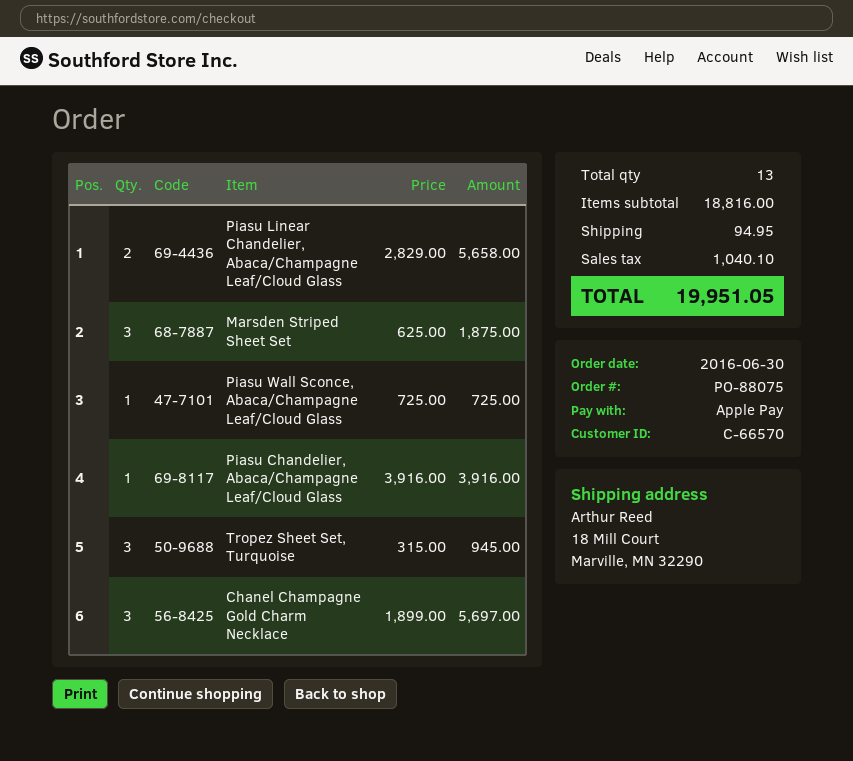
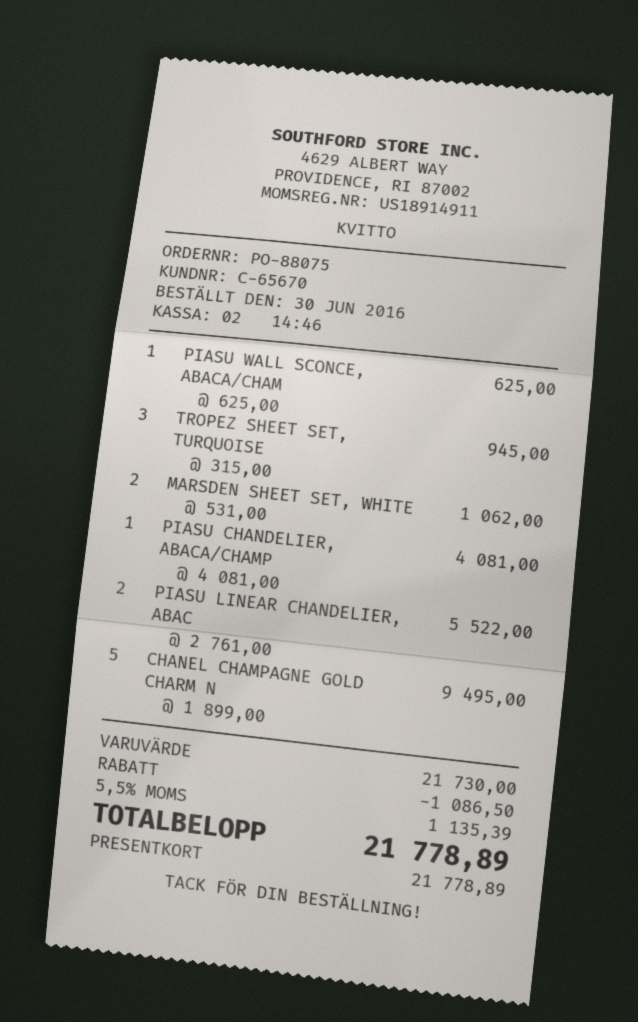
customer number: C-66570 -> C-65670
payment method: Apple Pay -> gift card
Piasu Linear Chandelier, Abaca/Champagne Leaf/Cloud Glass: 2 x 2829.00 = 5658.00 -> 2 x 2761.00 = 5522.00
Marsden Striped Sheet Set: 3 x 625.00 = 1875.00 -> none
Piasu Wall Sconce, Abaca/Champagne Leaf/Cloud Glass: 1 x 725.00 = 725.00 -> 1 x 625.00 = 625.00
Piasu Chandelier, Abaca/Champagne Leaf/Cloud Glass: 1 x 3916.00 = 3916.00 -> 1 x 4081.00 = 4081.00
Chanel Champagne Gold Charm Necklace: 3 x 1899.00 = 5697.00 -> 5 x 1899.00 = 9495.00
MARSDEN SHEET SET, WHITE: none -> 2 x 531.00 = 1062.00
subtotal: 18816.00 -> 21730.00
discount: none -> 1086.50
shipping: 94.95 -> none
tax: 1040.10 -> 1135.39
total: 19951.05 -> 21778.89

